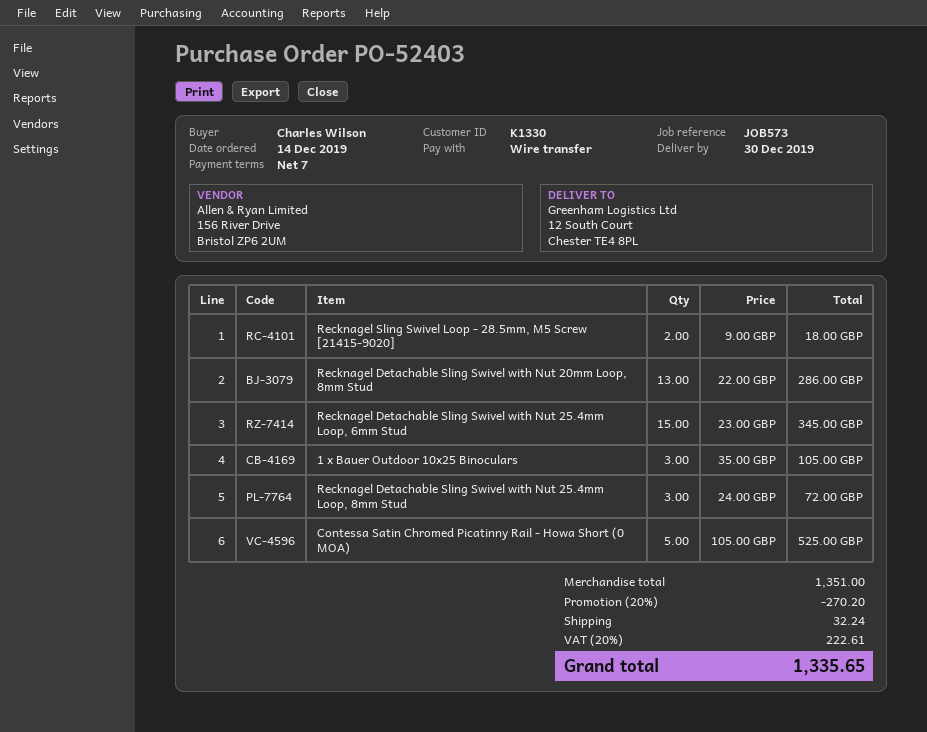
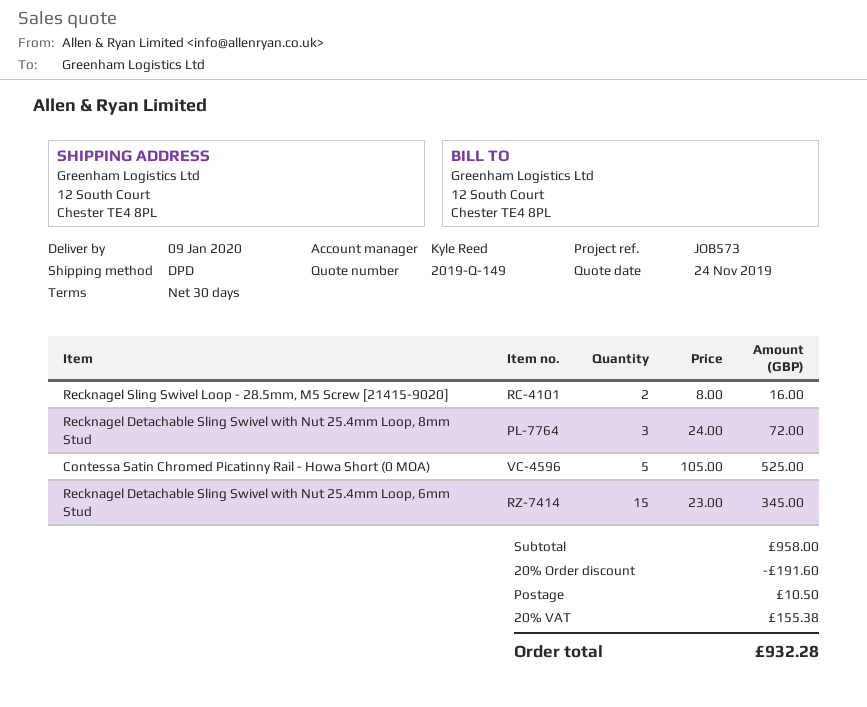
delivery date: 2019-12-30 -> 2020-01-09
payment terms: 7 days -> 30 days
Recknagel Sling Swivel Loop - 28.5mm, M5 Screw [21415-9020]: 2 x 9.00 = 18.00 -> 2 x 8.00 = 16.00
Recknagel Detachable Sling Swivel with Nut 20mm Loop, 8mm Stud: 13 x 22.00 = 286.00 -> none
1 x Bauer Outdoor 10x25 Binoculars: 3 x 35.00 = 105.00 -> none
subtotal: 1351.00 -> 958.00
discount: 20% = 270.20 -> 20% = 191.60
shipping: 32.24 -> 10.50
tax: 20% = 222.61 -> 20% = 155.38
total: 1335.65 -> 932.28

